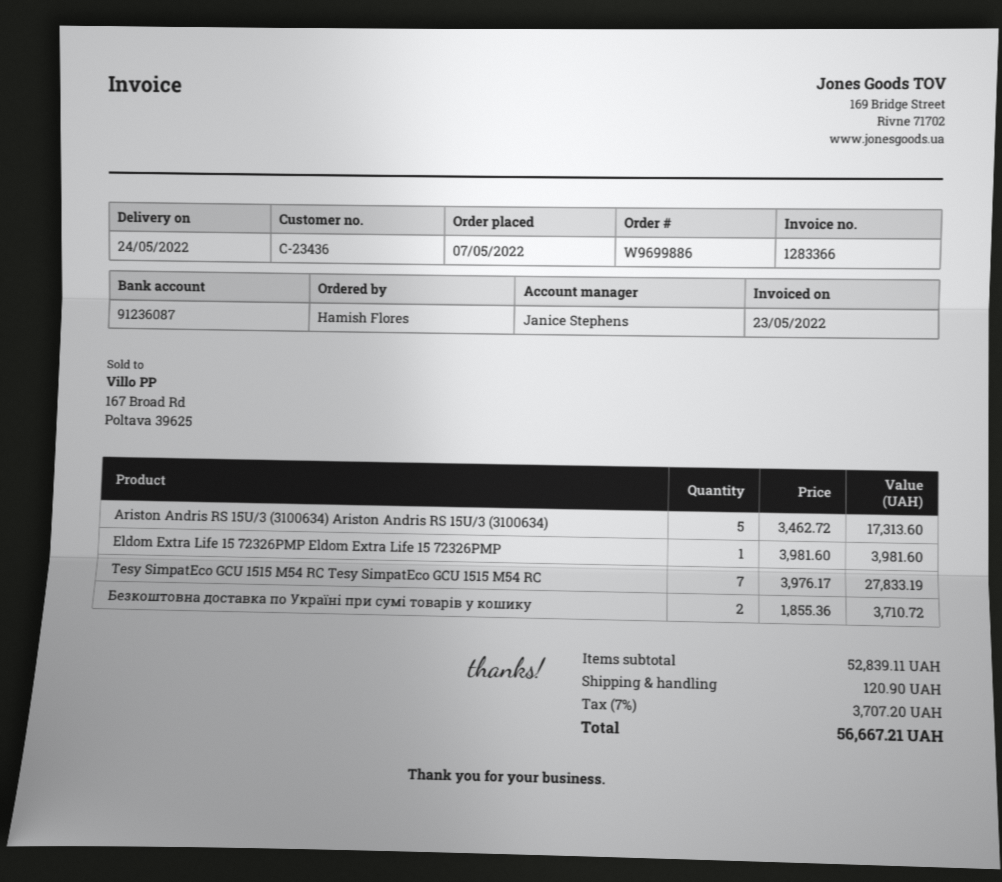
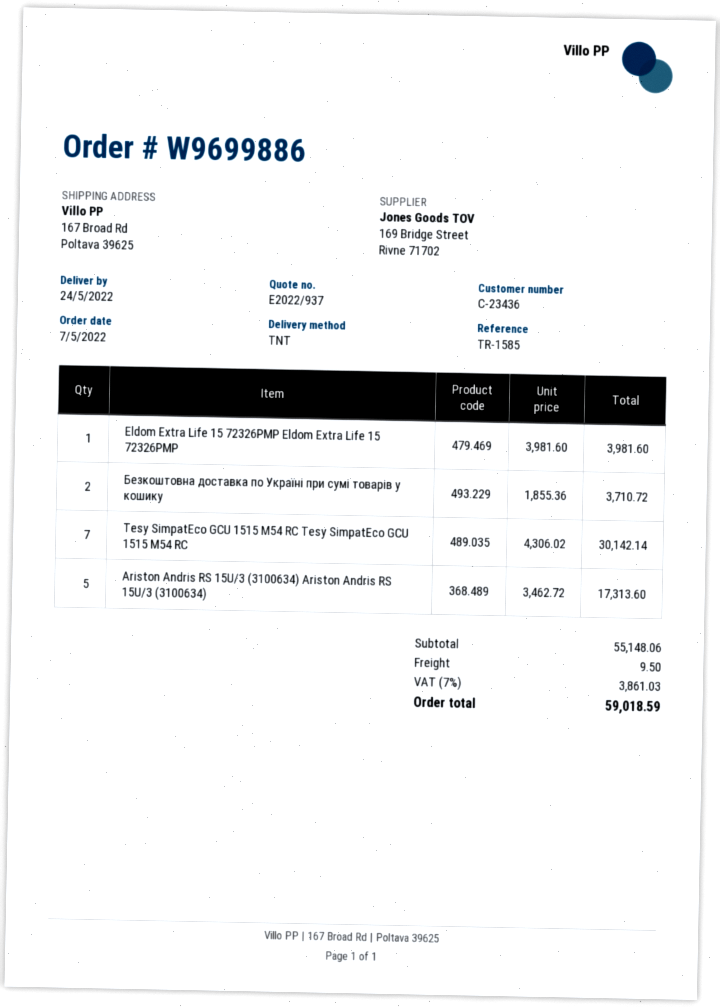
Tesy SimpatEco GCU 1515 M54 RC Tesy SimpatEco GCU 1515 M54 RC: 7 x 3976.17 = 27833.19 -> 7 x 4306.02 = 30142.14
subtotal: 52839.11 -> 55148.06
shipping: 120.90 -> 9.50
tax: 7% = 3707.20 -> 7% = 3861.03
total: 56667.21 -> 59018.59

